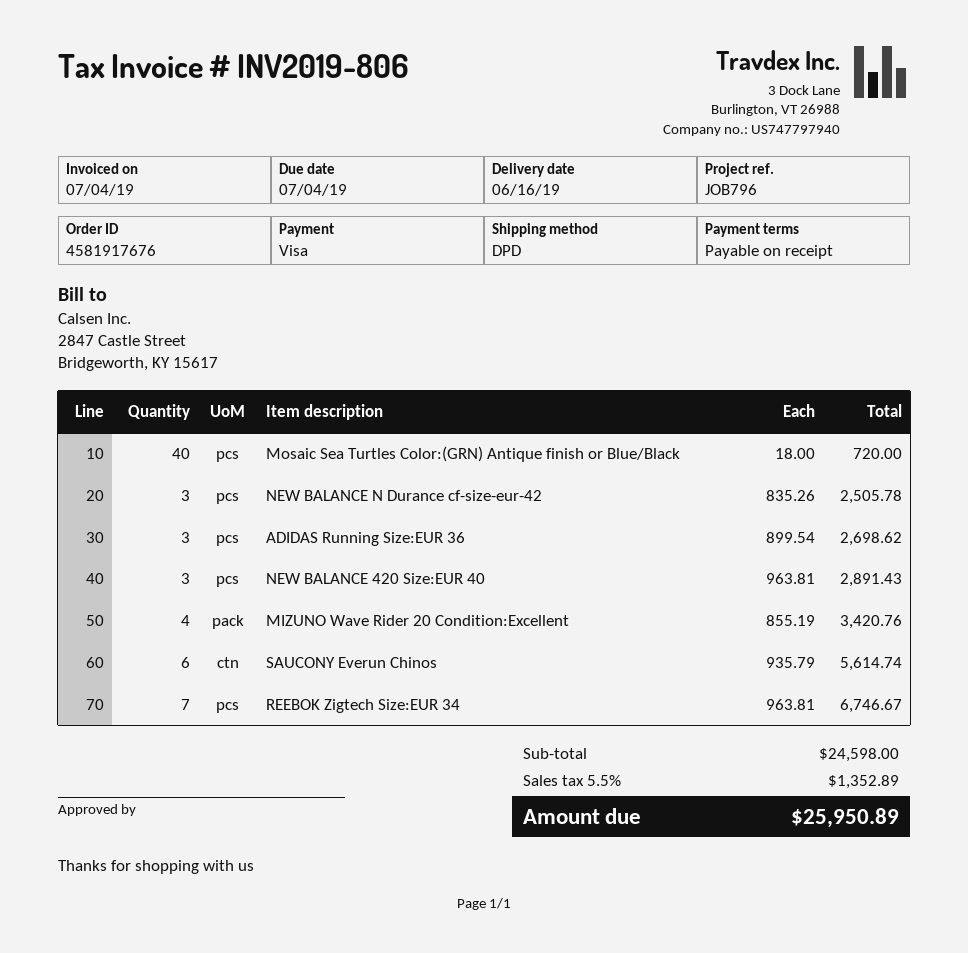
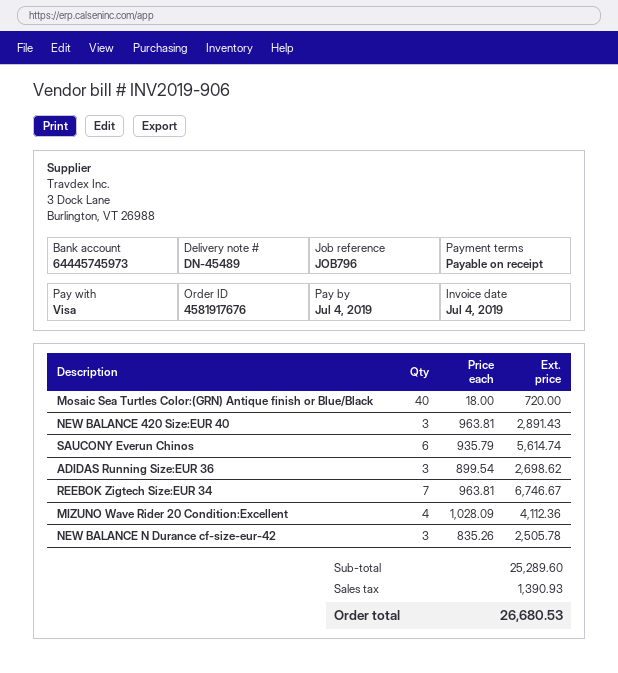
invoice number: INV2019-806 -> INV2019-906
MIZUNO Wave Rider 20 Condition:Excellent: 4 x 855.19 = 3420.76 -> 4 x 1028.09 = 4112.36
subtotal: 24598.00 -> 25289.60
tax: 1352.89 -> 1390.93
total: 25950.89 -> 26680.53

